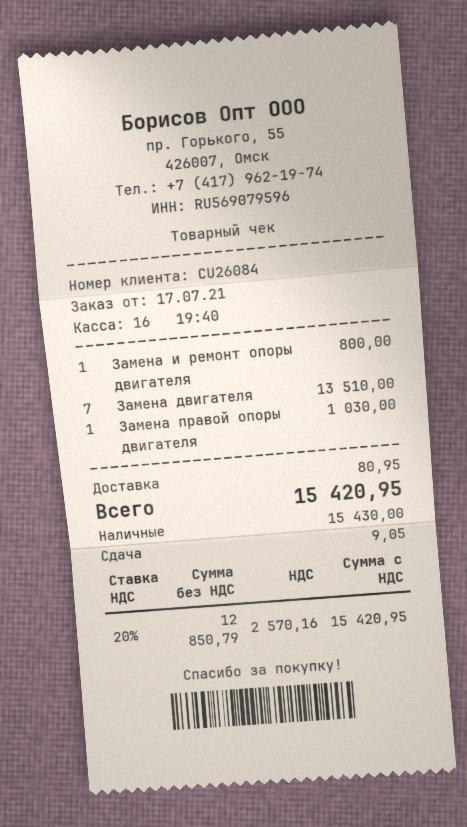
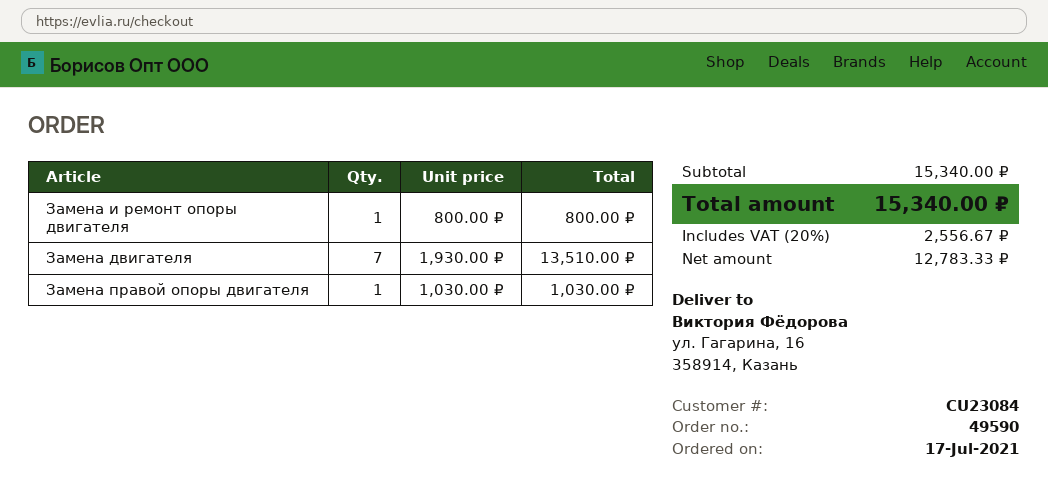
customer number: CU26084 -> CU23084
shipping: 80.95 -> none
net: 12850.79 -> 12783.33
tax: 20% = 2570.16 -> 20% = 2556.67
total: 15420.95 -> 15340.00

